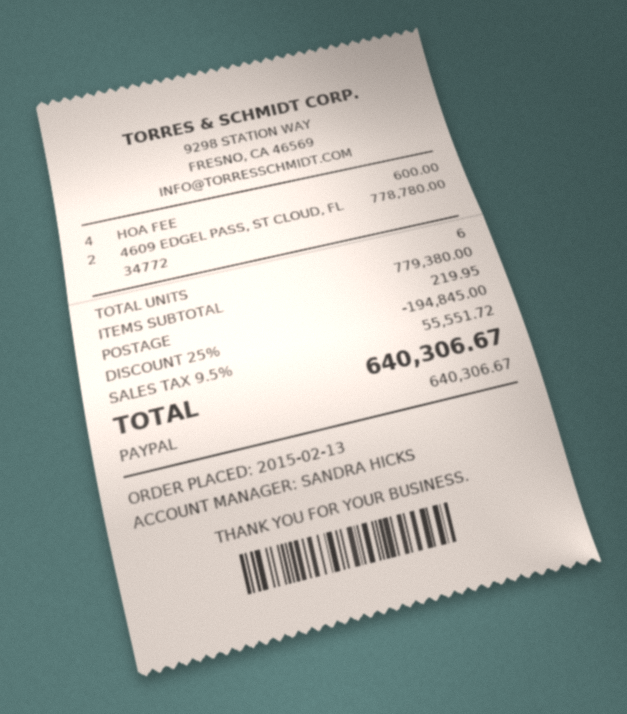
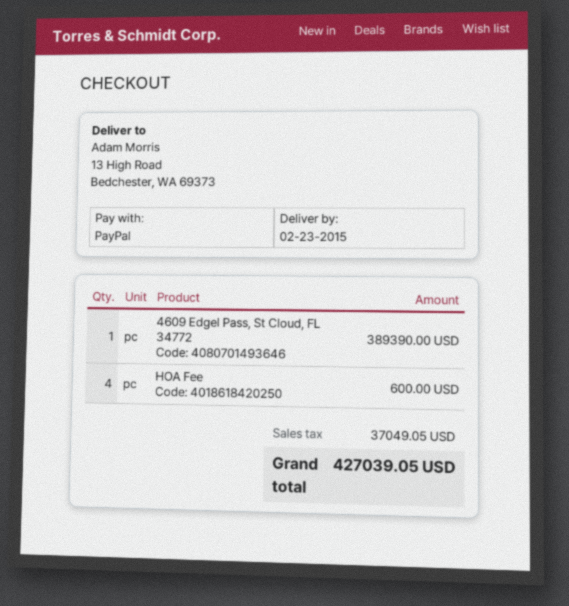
4609 EDGEL PASS, ST CLOUD, FL 34772: 2 for 778780.00 -> 1 for 389390.00
discount: 25% = 194845.00 -> none
shipping: 219.95 -> none
tax: 55551.72 -> 37049.05
total: 640306.67 -> 427039.05

